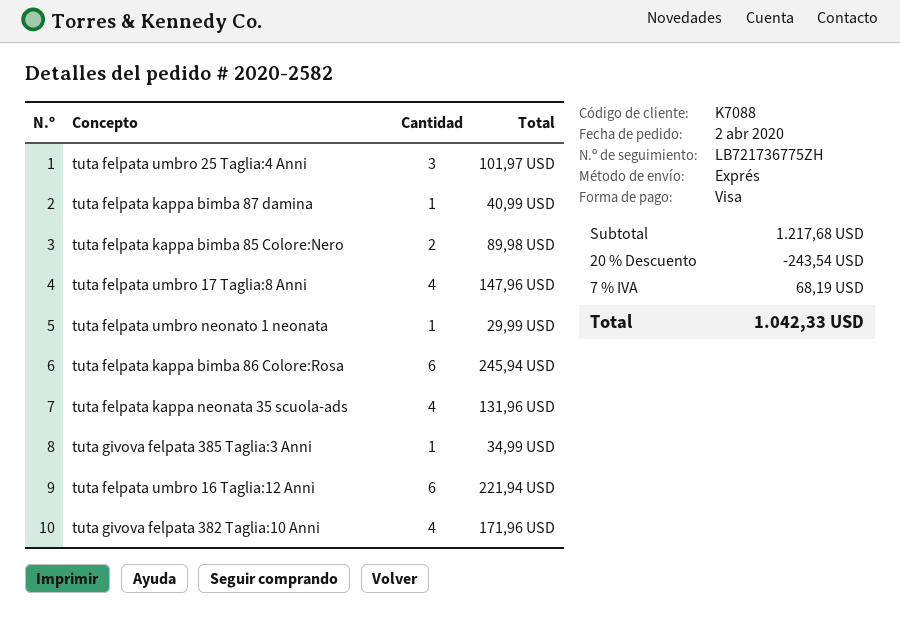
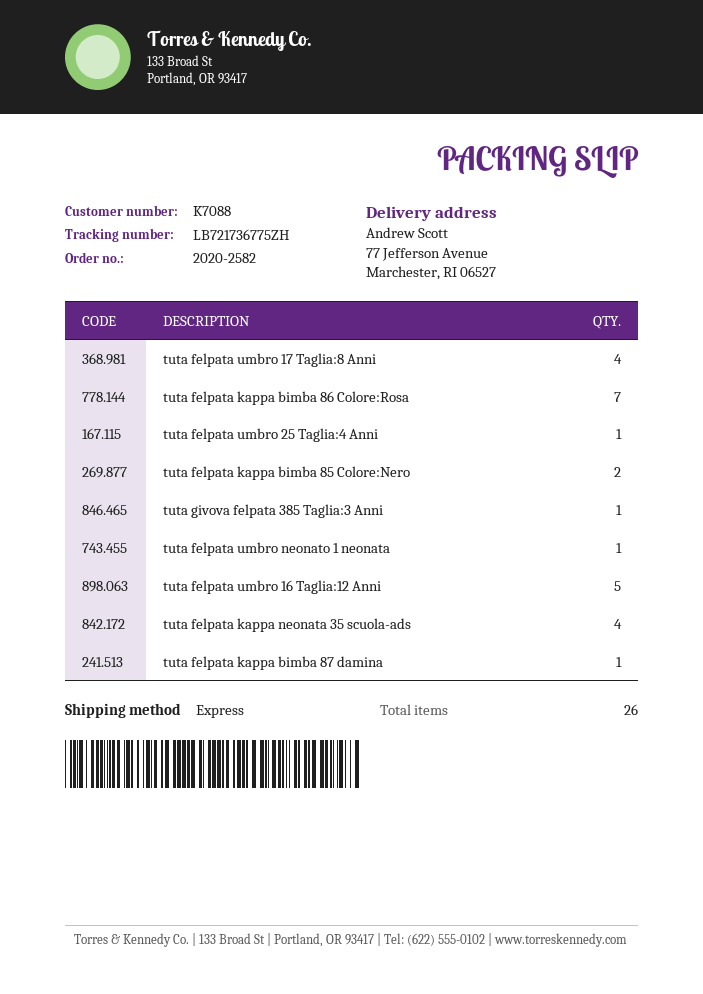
tuta felpata umbro 25 Taglia:4 Anni: 3 -> 1
tuta felpata kappa bimba 86 Colore:Rosa: 6 -> 7
tuta felpata umbro 16 Taglia:12 Anni: 6 -> 5
tuta givova felpata 382 Taglia:10 Anni: 4 -> none

